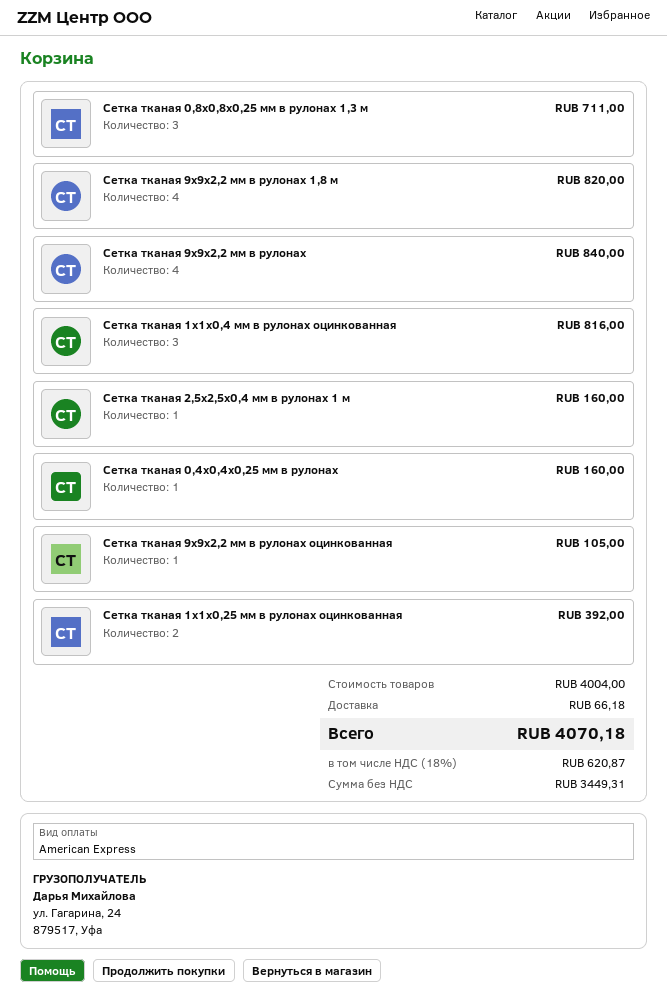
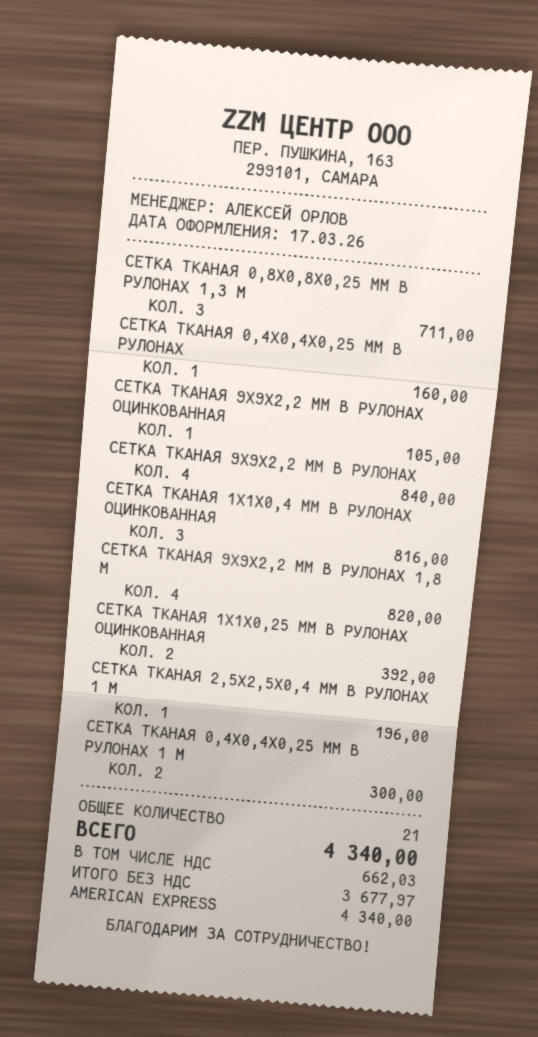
Сетка тканая 2,5х2,5х0,4 мм в рулонах 1 м: 1 for 160.00 -> 1 for 196.00
СЕТКА ТКАНАЯ 0,4Х0,4Х0,25 ММ В РУЛОНАХ 1 М: none -> 2 for 300.00
shipping: 66.18 -> none
net: 3449.31 -> 3677.97
tax: 620.87 -> 662.03
total: 4070.18 -> 4340.00

